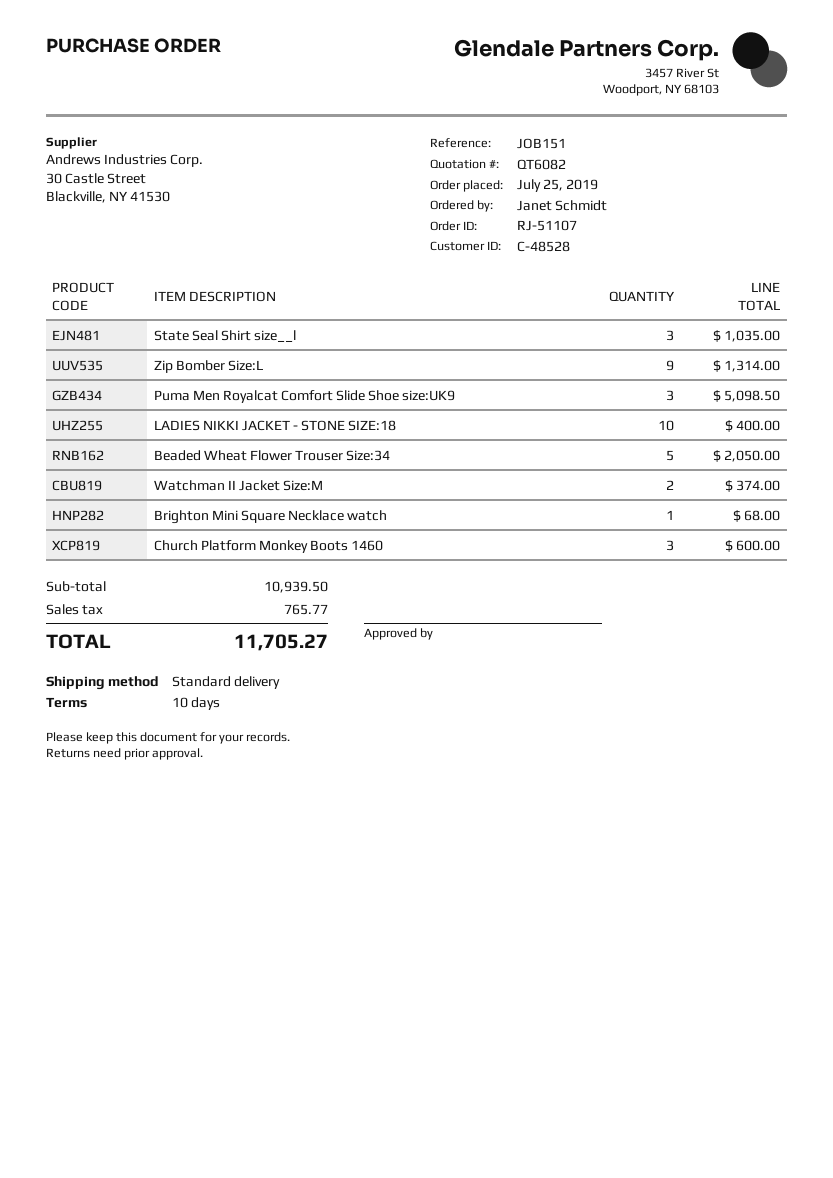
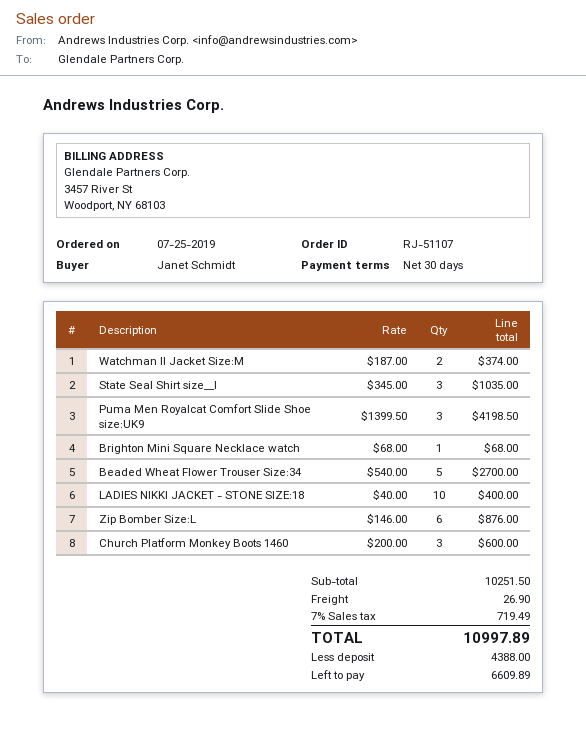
payment terms: 10 days -> 30 days
Zip Bomber Size:L: 9 for 1314.00 -> 6 for 876.00
Puma Men Royalcat Comfort Slide Shoe size:UK9: 3 for 5098.50 -> 3 for 4198.50
Beaded Wheat Flower Trouser Size:34: 5 for 2050.00 -> 5 for 2700.00
subtotal: 10939.50 -> 10251.50
shipping: none -> 26.90
tax: 765.77 -> 719.49
total: 11705.27 -> 10997.89

